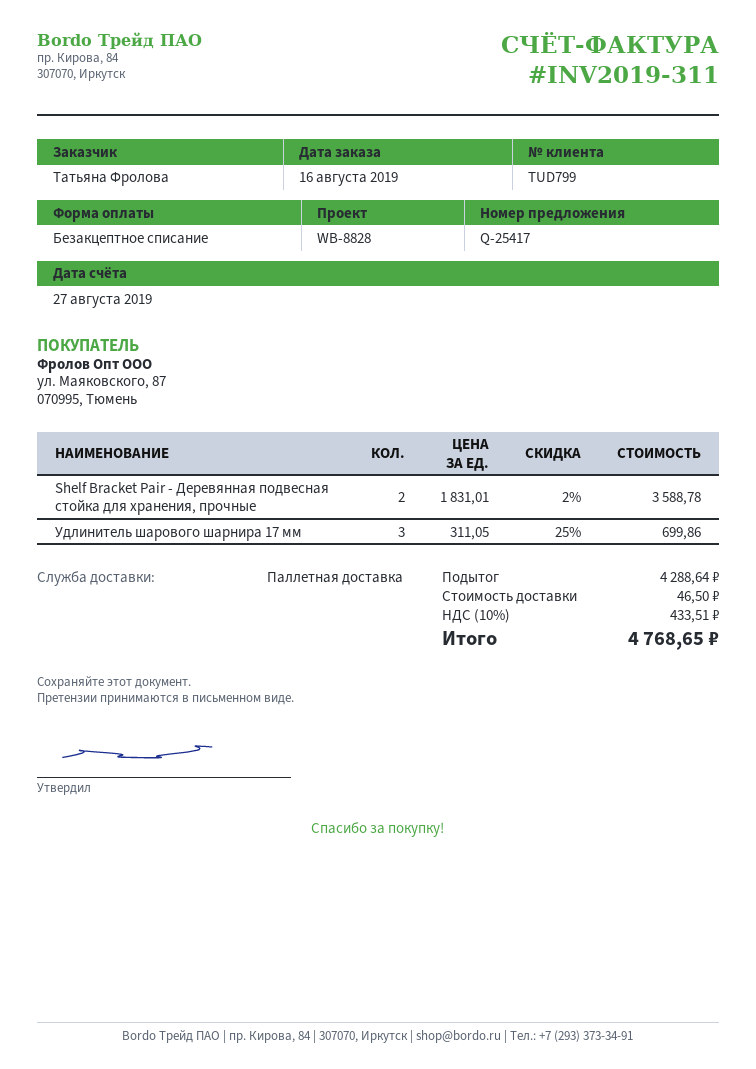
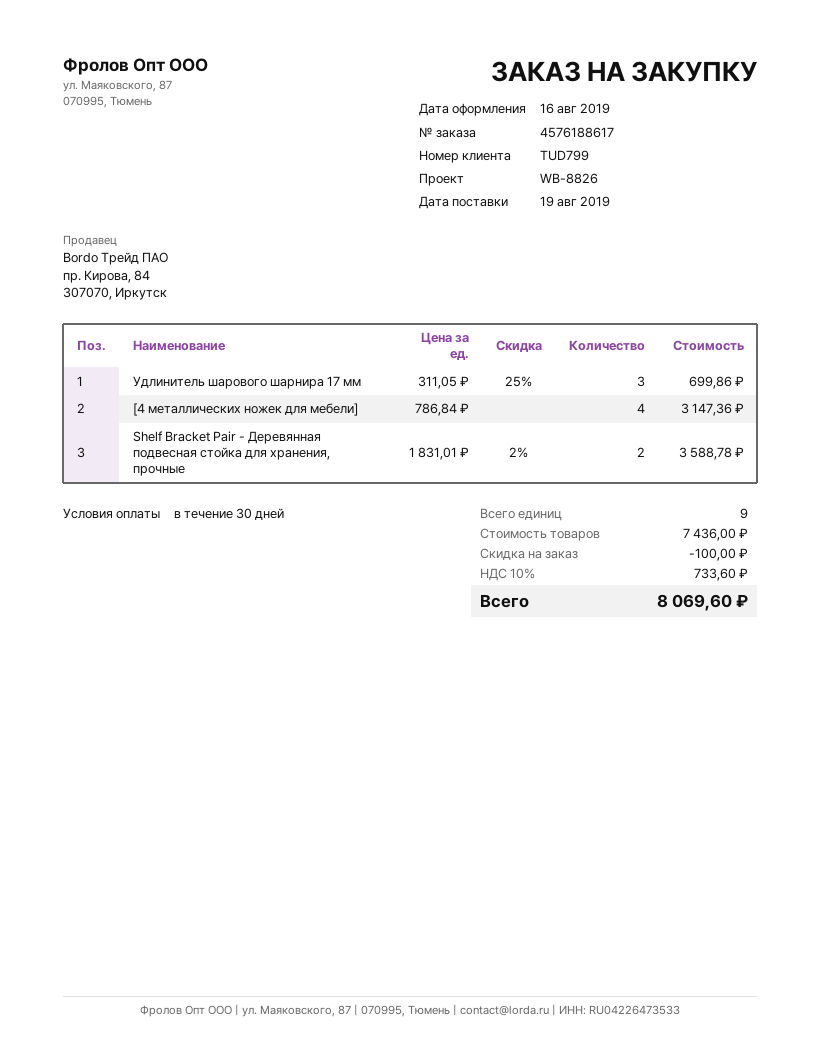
reference: WB-8828 -> WB-8826
[4 металлических ножек для мебели]: none -> 4 x 786.84 = 3147.36
subtotal: 4288.64 -> 7436.00
discount: none -> 100.00
shipping: 46.50 -> none
tax: 10% = 433.51 -> 10% = 733.60
total: 4768.65 -> 8069.60

